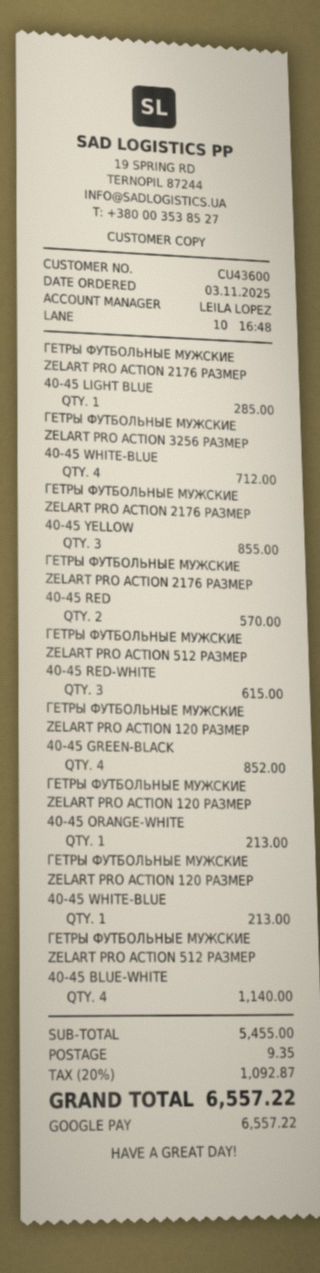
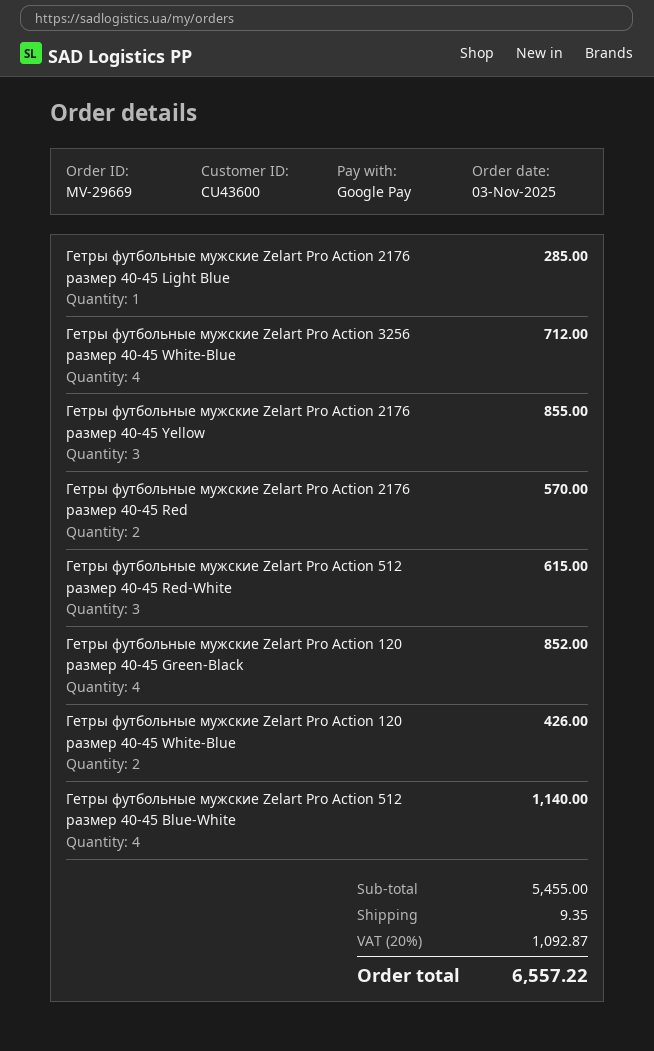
ГЕТРЫ ФУТБОЛЬНЫЕ МУЖСКИЕ ZELART PRO ACTION 120 РАЗМЕР 40-45 ORANGE-WHITE: 1 for 213.00 -> none
ГЕТРЫ ФУТБОЛЬНЫЕ МУЖСКИЕ ZELART PRO ACTION 120 РАЗМЕР 40-45 WHITE-BLUE: 1 for 213.00 -> 2 for 426.00

